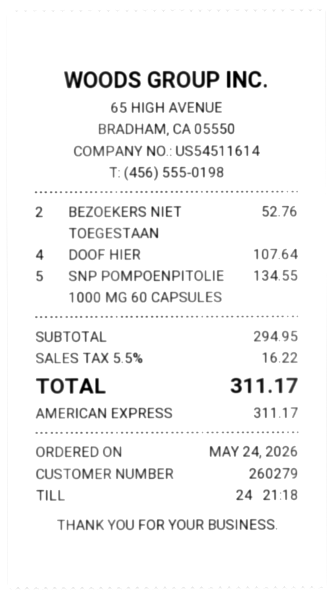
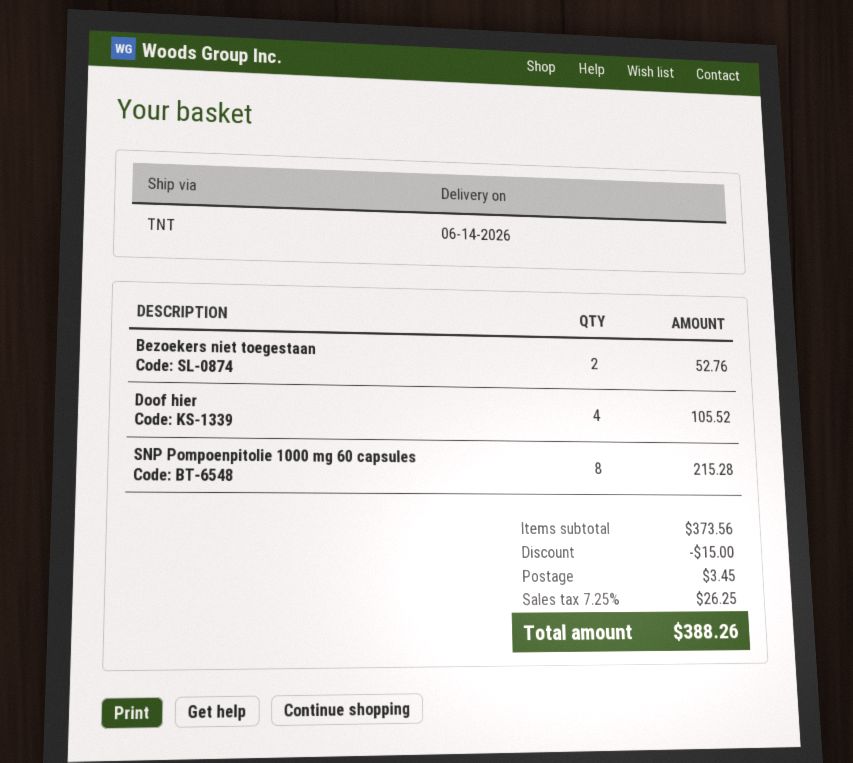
DOOF HIER: 4 for 107.64 -> 4 for 105.52
SNP POMPOENPITOLIE 1000 MG 60 CAPSULES: 5 for 134.55 -> 8 for 215.28
subtotal: 294.95 -> 373.56
discount: none -> 15.00
shipping: none -> 3.45
tax: 5.5% = 16.22 -> 7.25% = 26.25
total: 311.17 -> 388.26

